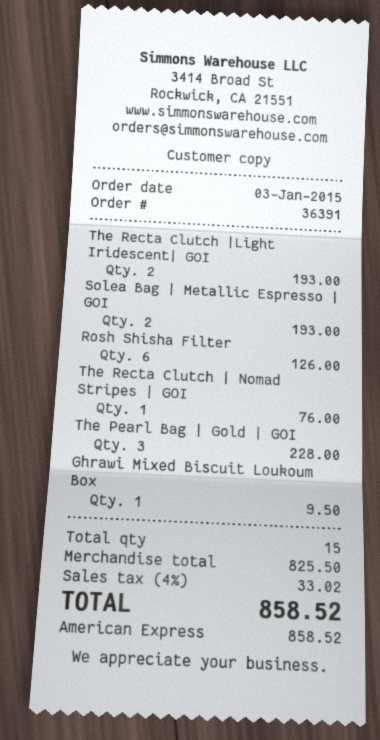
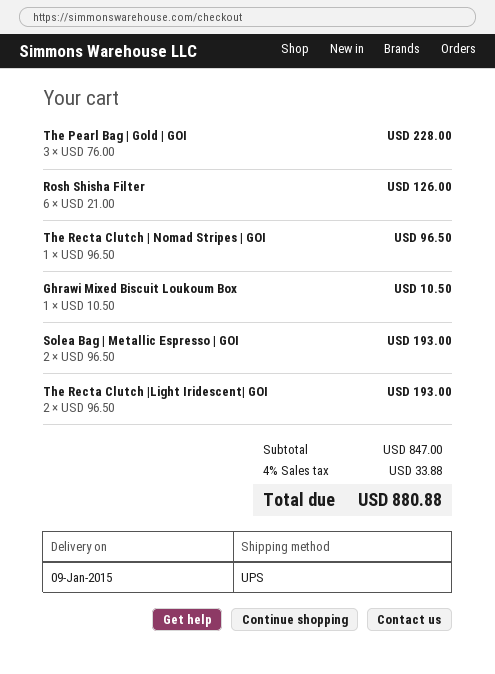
The Recta Clutch | Nomad Stripes | GOI: 1 for 76.00 -> 1 for 96.50
Ghrawi Mixed Biscuit Loukoum Box: 1 for 9.50 -> 1 for 10.50
subtotal: 825.50 -> 847.00
tax: 4% = 33.02 -> 4% = 33.88
total: 858.52 -> 880.88

